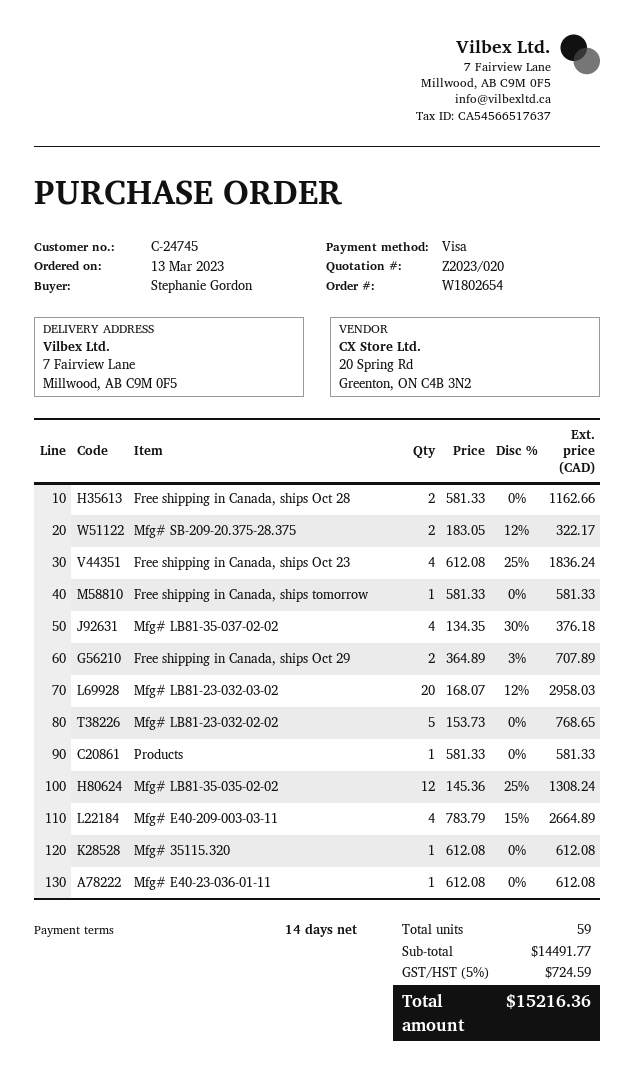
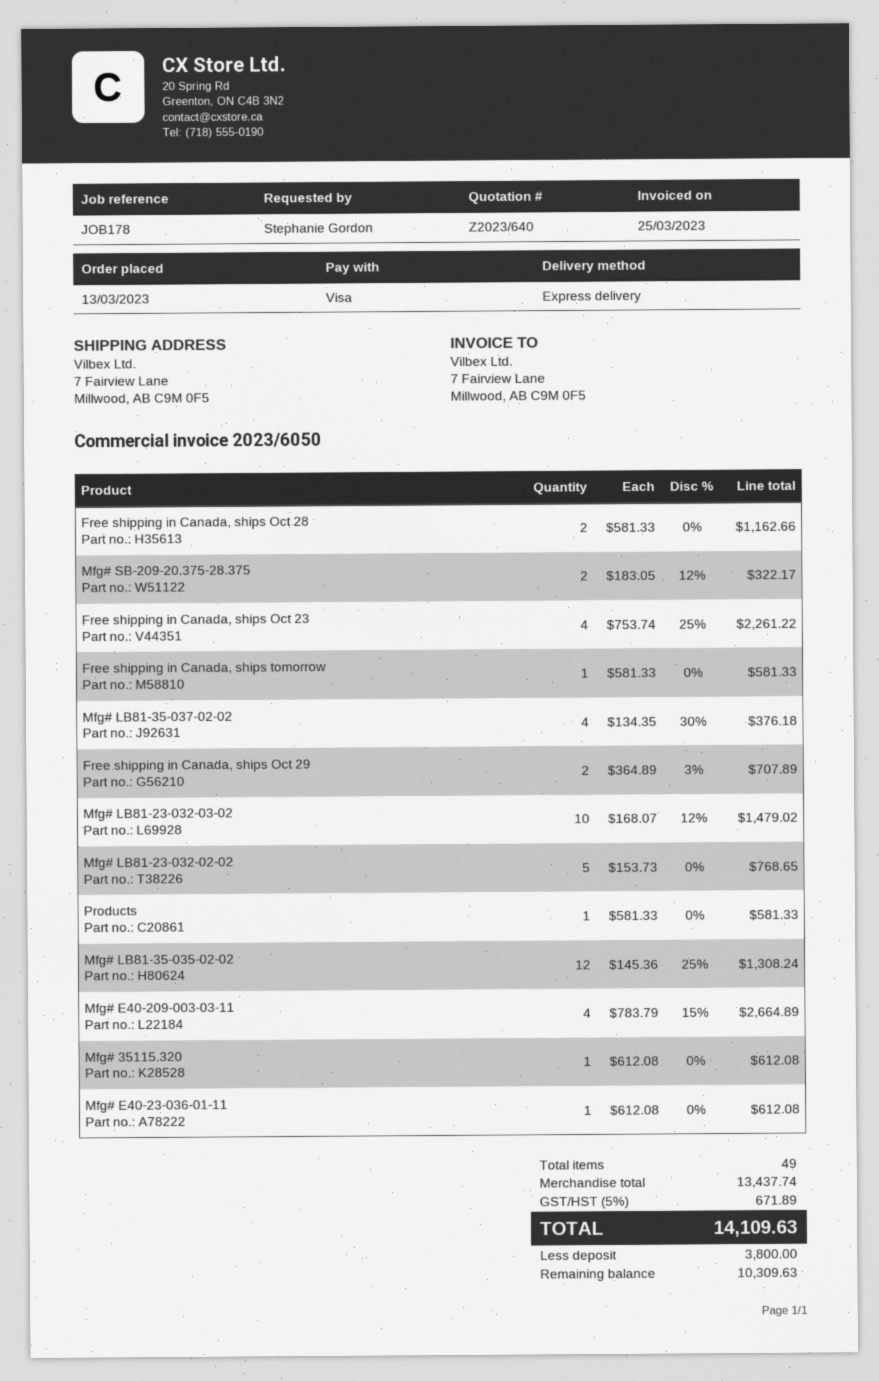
quote number: Z2023/020 -> Z2023/640
Free shipping in Canada, ships Oct 23: 4 x 612.08 - 25% = 1836.24 -> 4 x 753.74 - 25% = 2261.22
Mfg# LB81-23-032-03-02: 20 x 168.07 - 12% = 2958.03 -> 10 x 168.07 - 12% = 1479.02
total quantity: 59 -> 49
subtotal: 14491.77 -> 13437.74
tax: 5% = 724.59 -> 5% = 671.89
total: 15216.36 -> 14109.63

